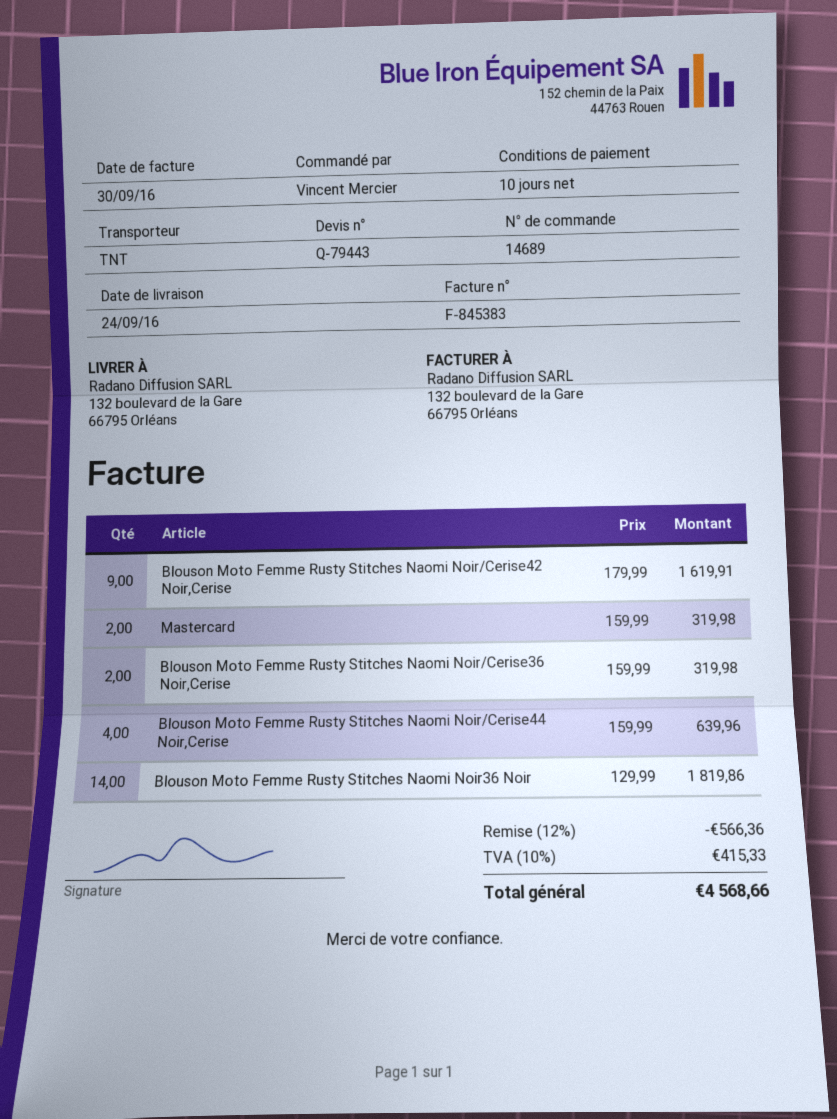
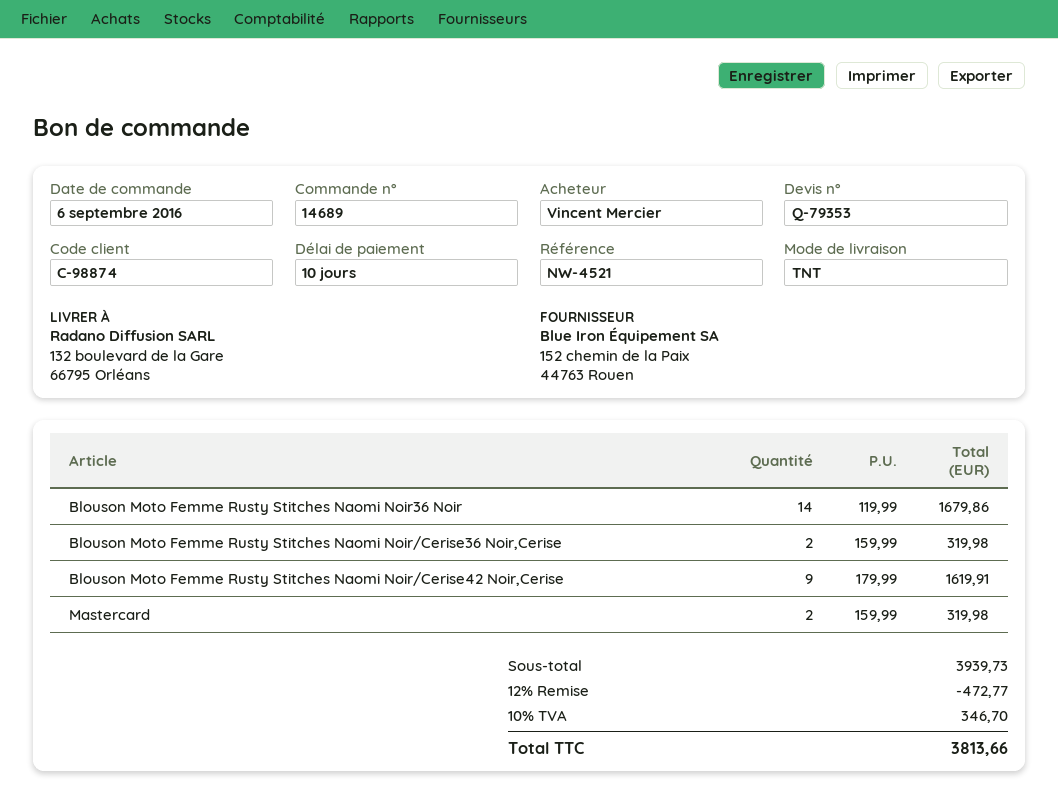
quote number: Q-79443 -> Q-79353
Blouson Moto Femme Rusty Stitches Naomi Noir/Cerise44 Noir,Cerise: 4 x 159.99 = 639.96 -> none
Blouson Moto Femme Rusty Stitches Naomi Noir36 Noir: 14 x 129.99 = 1819.86 -> 14 x 119.99 = 1679.86
discount: 12% = 566.36 -> 12% = 472.77
tax: 10% = 415.33 -> 10% = 346.70
total: 4568.66 -> 3813.66

